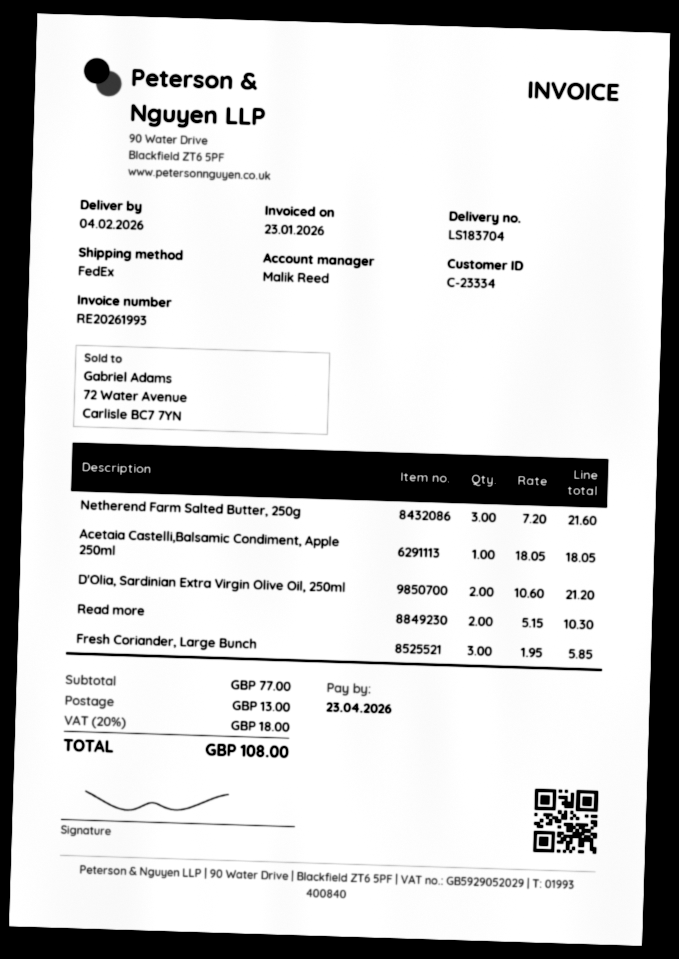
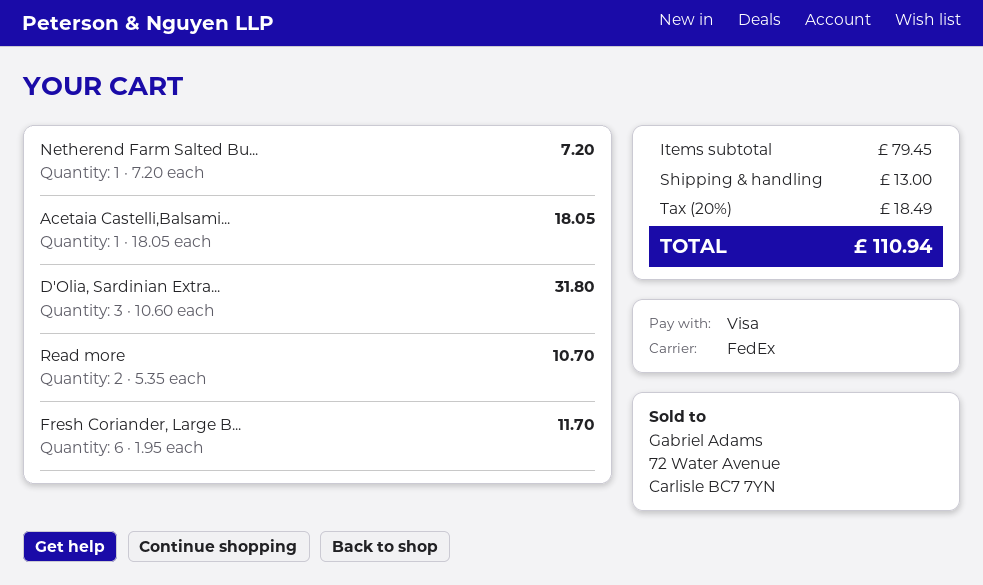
Netherend Farm Salted Butter, 250g: 3 x 7.20 = 21.60 -> 1 x 7.20 = 7.20
D'Olia, Sardinian Extra Virgin Olive Oil, 250ml: 2 x 10.60 = 21.20 -> 3 x 10.60 = 31.80
Read more: 2 x 5.15 = 10.30 -> 2 x 5.35 = 10.70
Fresh Coriander, Large Bunch: 3 x 1.95 = 5.85 -> 6 x 1.95 = 11.70
subtotal: 77.00 -> 79.45
tax: 20% = 18.00 -> 20% = 18.49
total: 108.00 -> 110.94

